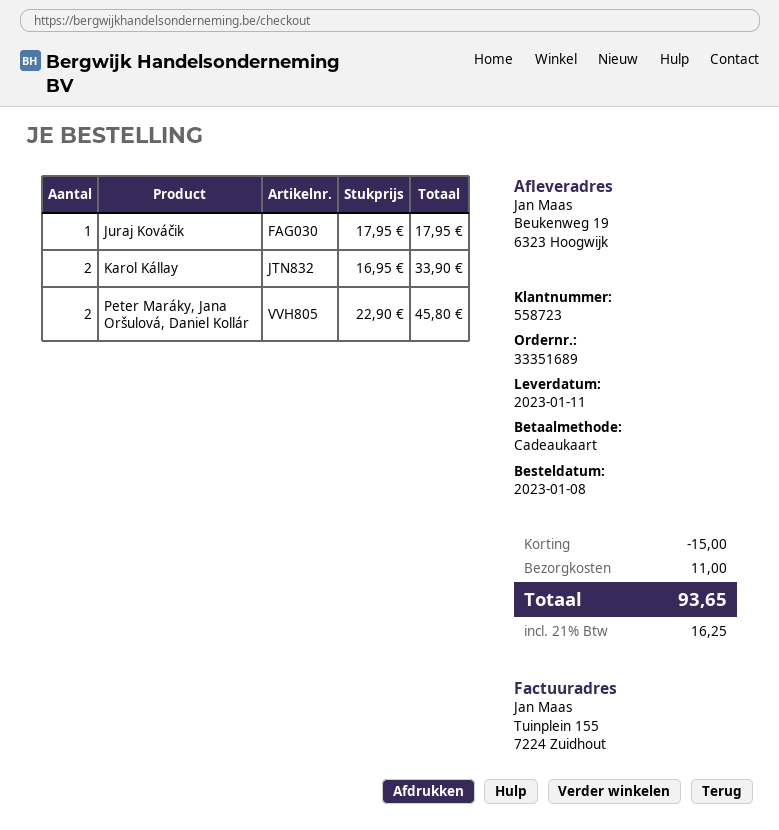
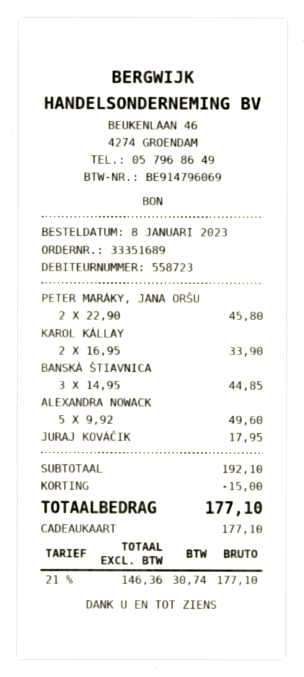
BANSKÁ ŠTIAVNICA: none -> 3 x 14.95 = 44.85
ALEXANDRA NOWACK: none -> 5 x 9.92 = 49.60
shipping: 11.00 -> none
tax: 21% = 16.25 -> 21% = 30.74
total: 93.65 -> 177.10

